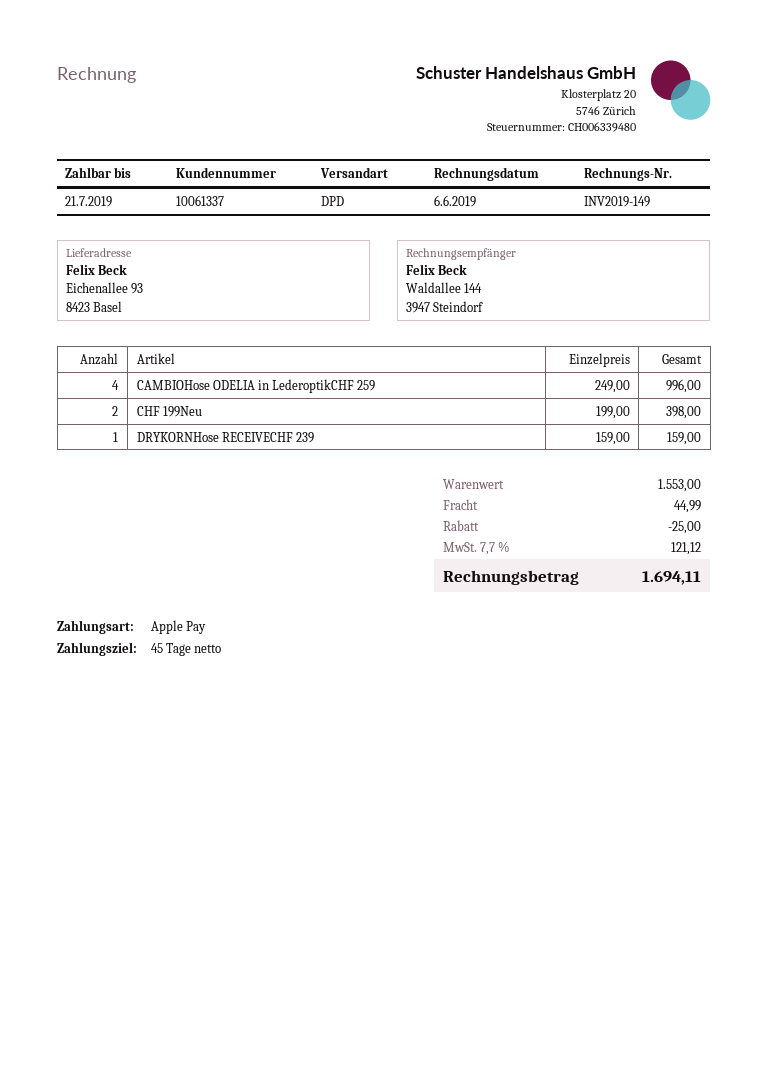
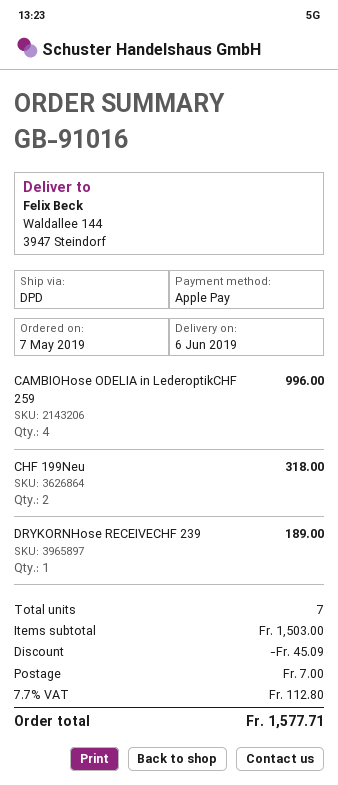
ship to: Eichenallee 93, 8423 Basel -> Waldallee 144, 3947 Steindorf
CHF 199Neu: 2 for 398.00 -> 2 for 318.00
DRYKORNHose RECEIVECHF 239: 1 for 159.00 -> 1 for 189.00
subtotal: 1553.00 -> 1503.00
discount: 25.00 -> 45.09
shipping: 44.99 -> 7.00
tax: 7.7% = 121.12 -> 7.7% = 112.80
total: 1694.11 -> 1577.71

